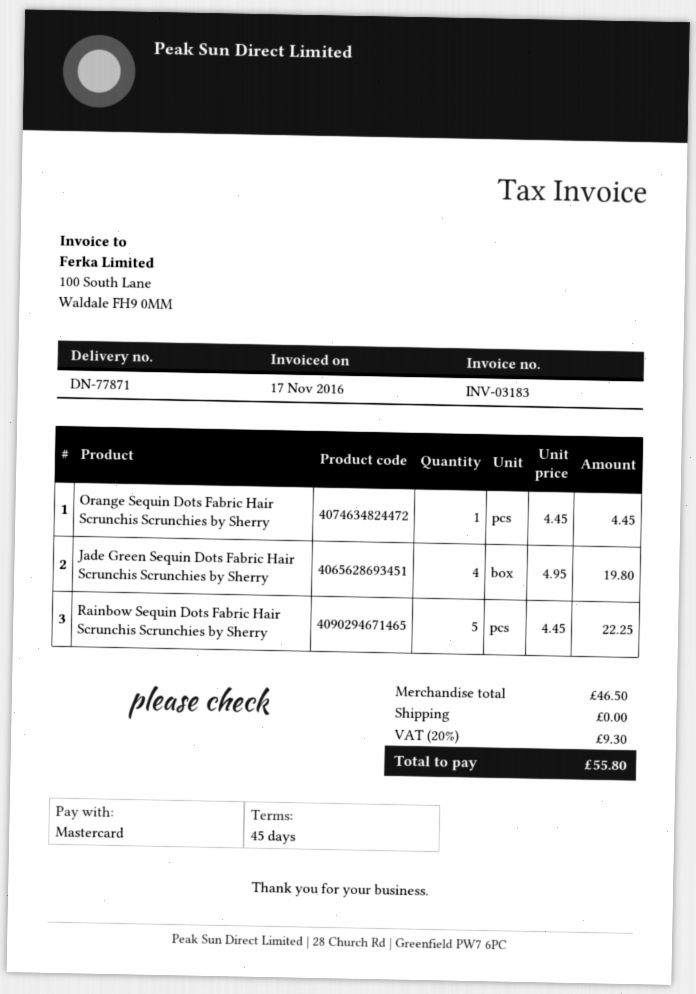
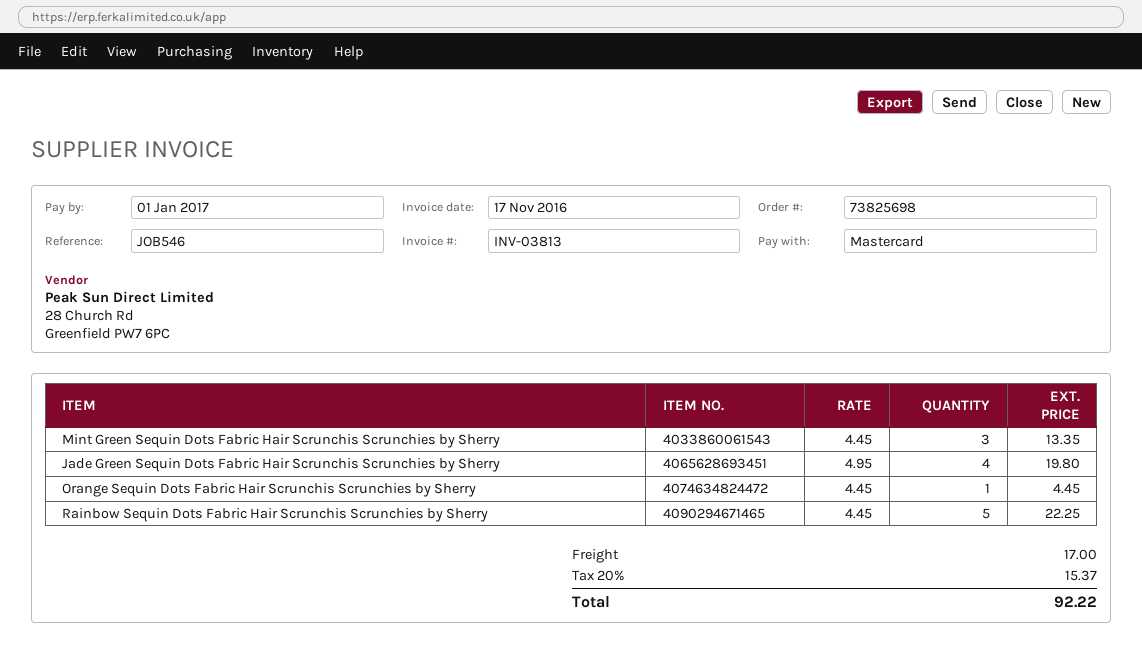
invoice number: INV-03183 -> INV-03813
Mint Green Sequin Dots Fabric Hair Scrunchis Scrunchies by Sherry: none -> 3 x 4.45 = 13.35
shipping: 0.00 -> 17.00
tax: 20% = 9.30 -> 20% = 15.37
total: 55.80 -> 92.22

